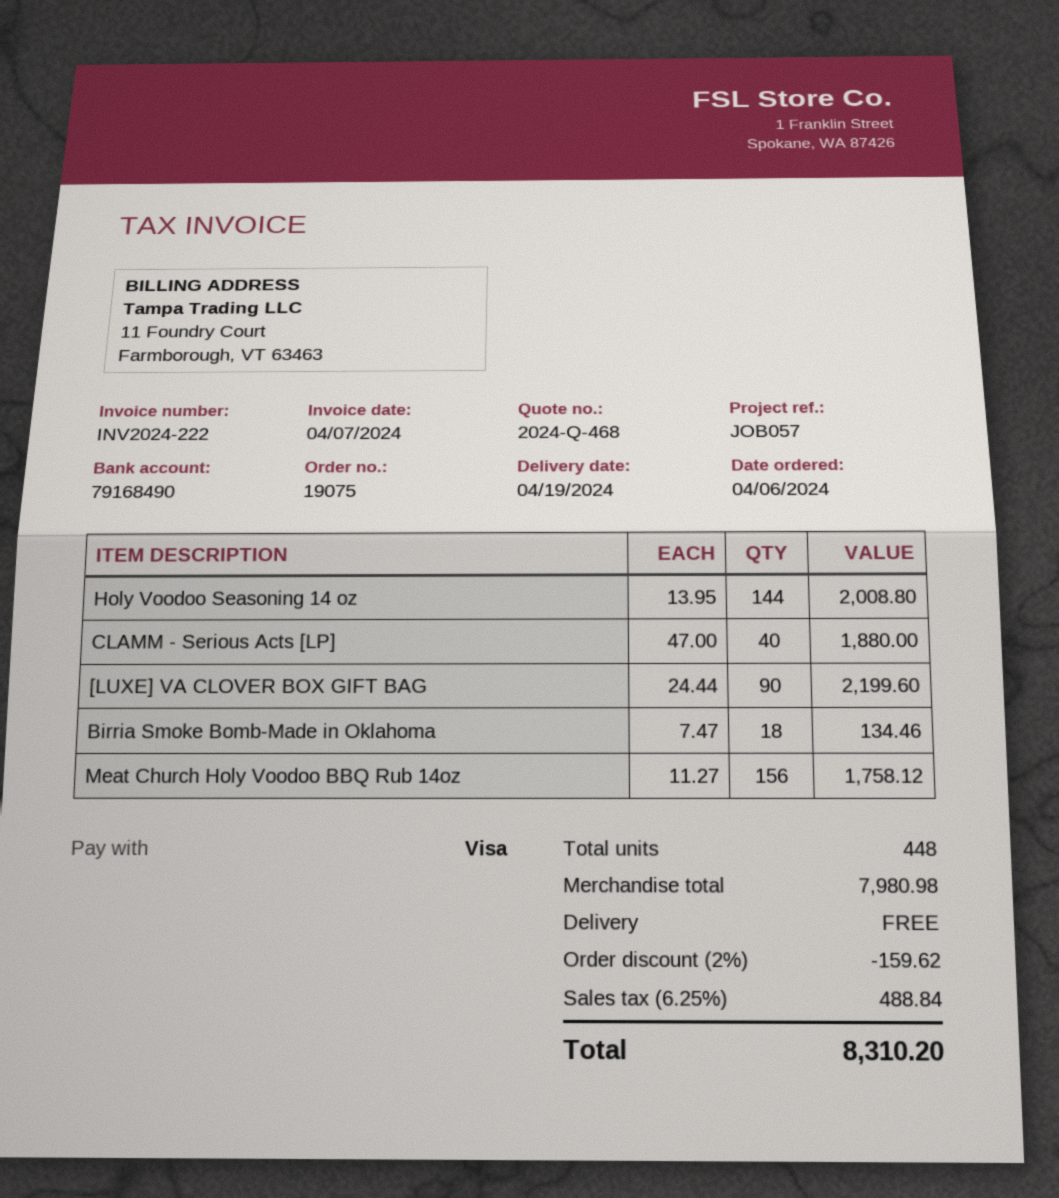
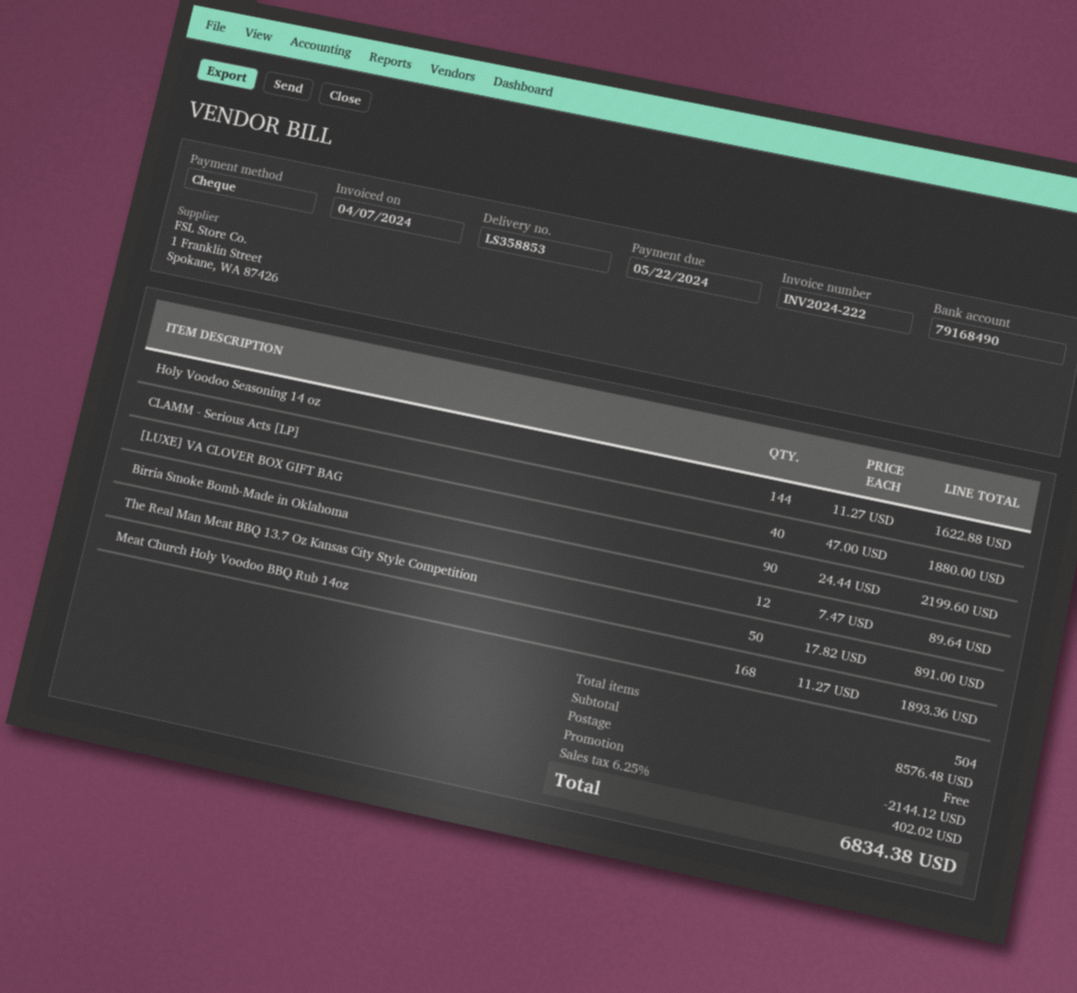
payment method: Visa -> cheque
Holy Voodoo Seasoning 14 oz: 144 x 13.95 = 2008.80 -> 144 x 11.27 = 1622.88
Birria Smoke Bomb-Made in Oklahoma: 18 x 7.47 = 134.46 -> 12 x 7.47 = 89.64
Meat Church Holy Voodoo BBQ Rub 14oz: 156 x 11.27 = 1758.12 -> 168 x 11.27 = 1893.36
The Real Man Meat BBQ 13.7 Oz Kansas City Style Competition: none -> 50 x 17.82 = 891.00
total quantity: 448 -> 504
subtotal: 7980.98 -> 8576.48
discount: 159.62 -> 2144.12
tax: 6.25% = 488.84 -> 6.25% = 402.02
total: 8310.20 -> 6834.38

